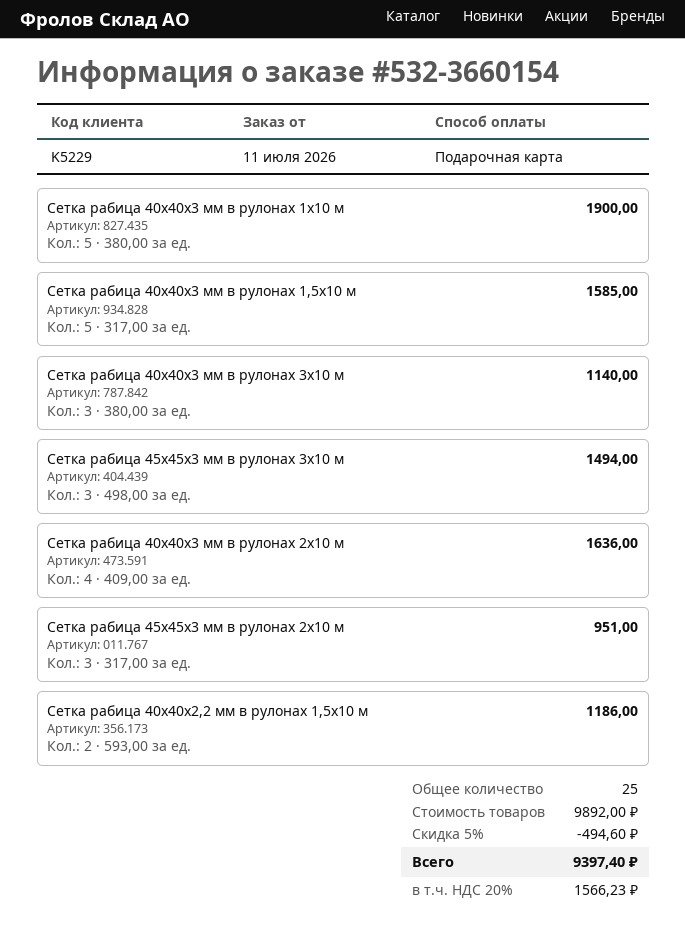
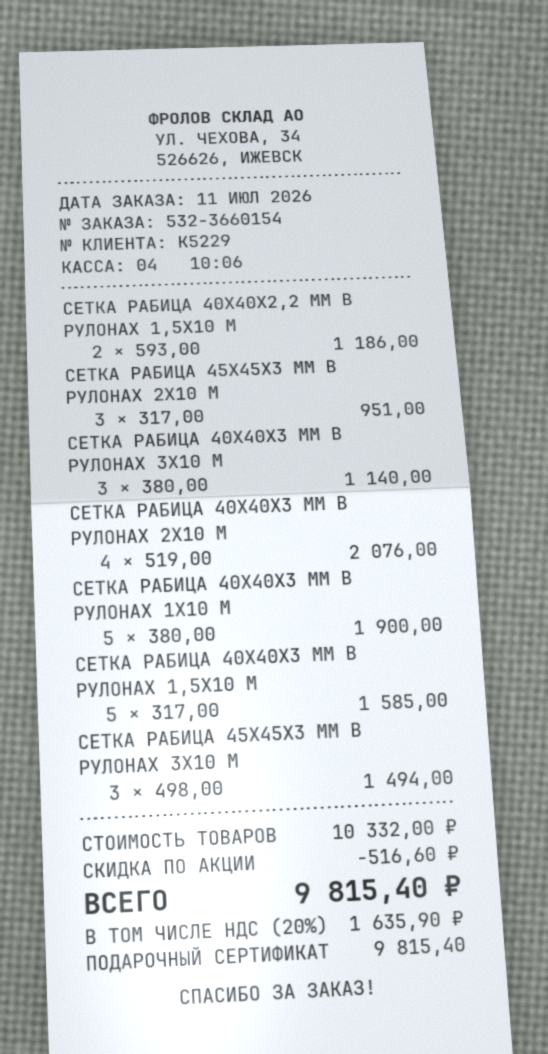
Сетка рабица 40х40х3 мм в рулонах 2х10 м: 4 x 409.00 = 1636.00 -> 4 x 519.00 = 2076.00
subtotal: 9892.00 -> 10332.00
discount: 494.60 -> 516.60
tax: 20% = 1566.23 -> 20% = 1635.90
total: 9397.40 -> 9815.40

